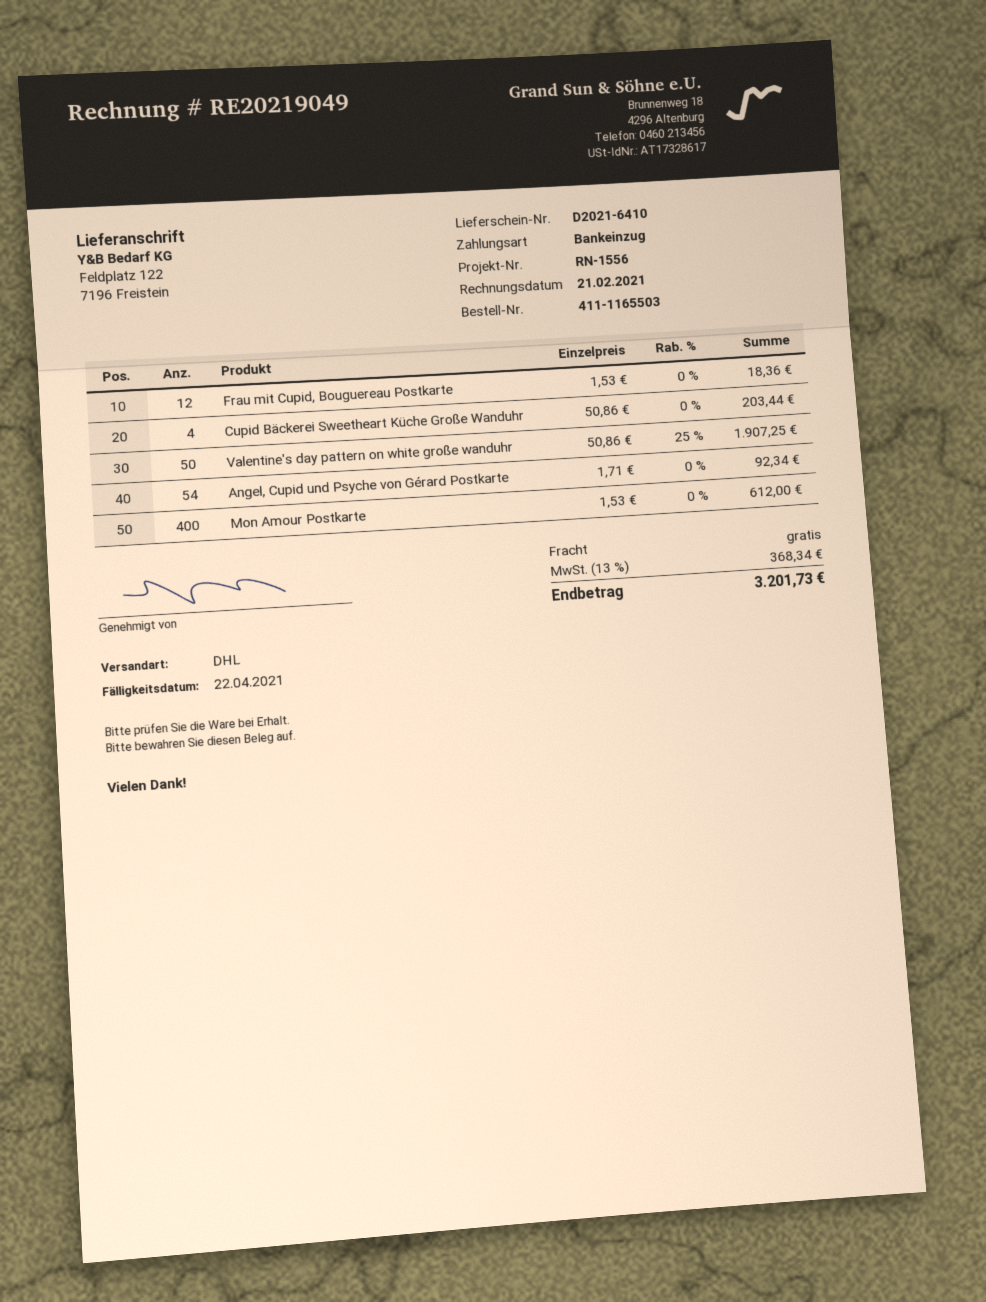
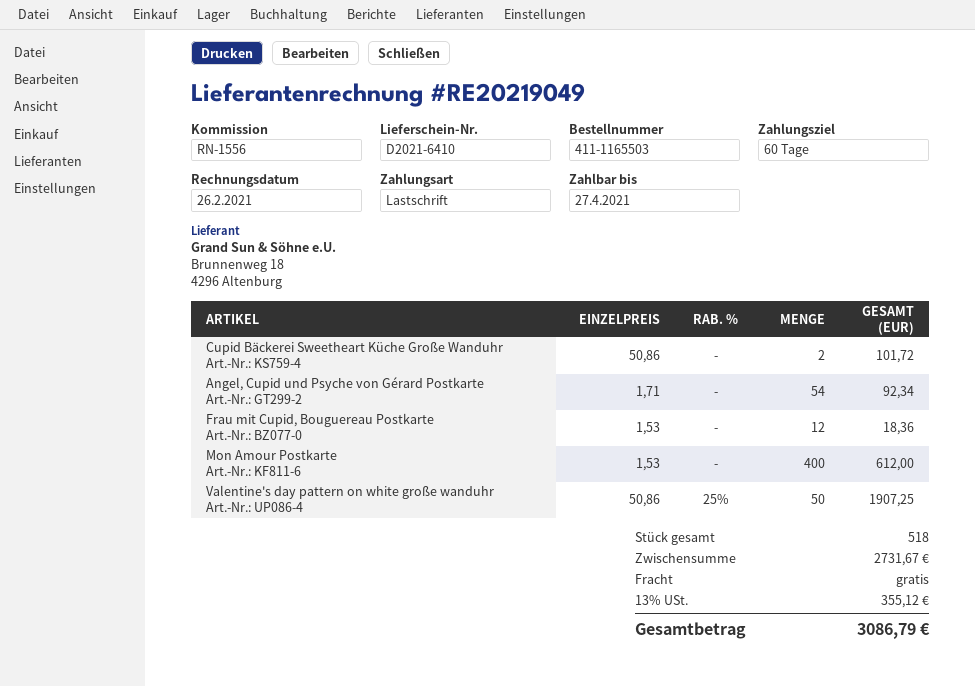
invoice date: 2021-02-21 -> 2021-02-26
due date: 2021-04-22 -> 2021-04-27
Cupid Bäckerei Sweetheart Küche Große Wanduhr: 4 x 50.86 = 203.44 -> 2 x 50.86 = 101.72
tax: 13% = 368.34 -> 13% = 355.12
total: 3201.73 -> 3086.79

